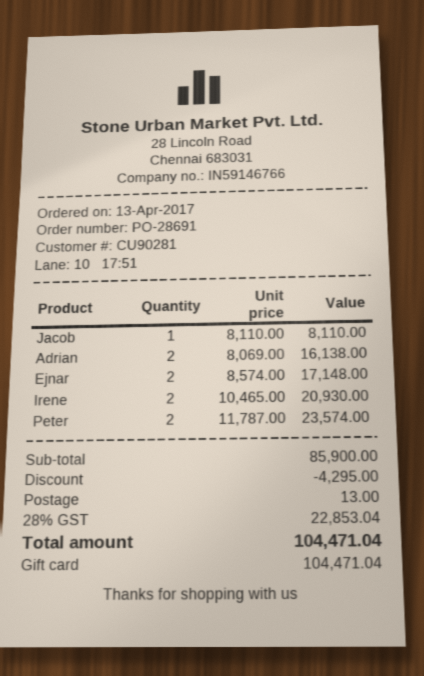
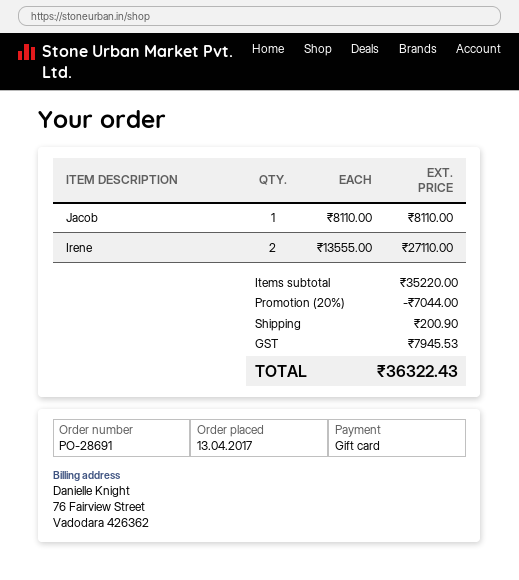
Adrian: 2 x 8069.00 = 16138.00 -> none
Ejnar: 2 x 8574.00 = 17148.00 -> none
Irene: 2 x 10465.00 = 20930.00 -> 2 x 13555.00 = 27110.00
Peter: 2 x 11787.00 = 23574.00 -> none
subtotal: 85900.00 -> 35220.00
discount: 4295.00 -> 7044.00
shipping: 13.00 -> 200.90
tax: 22853.04 -> 7945.53
total: 104471.04 -> 36322.43

